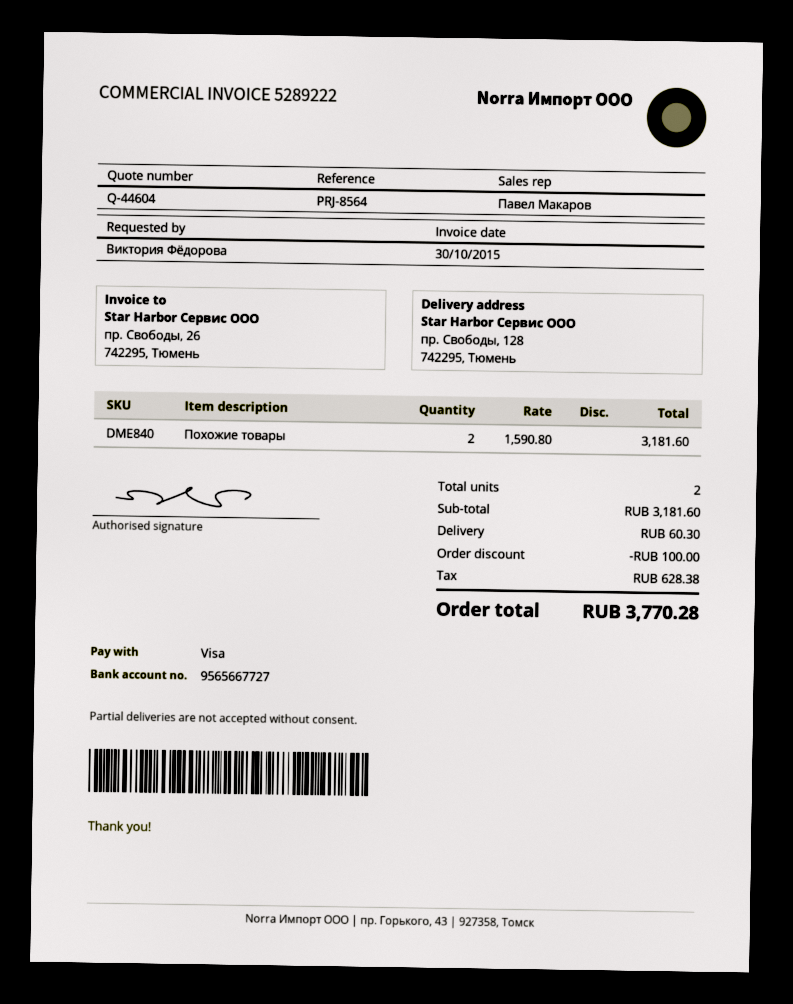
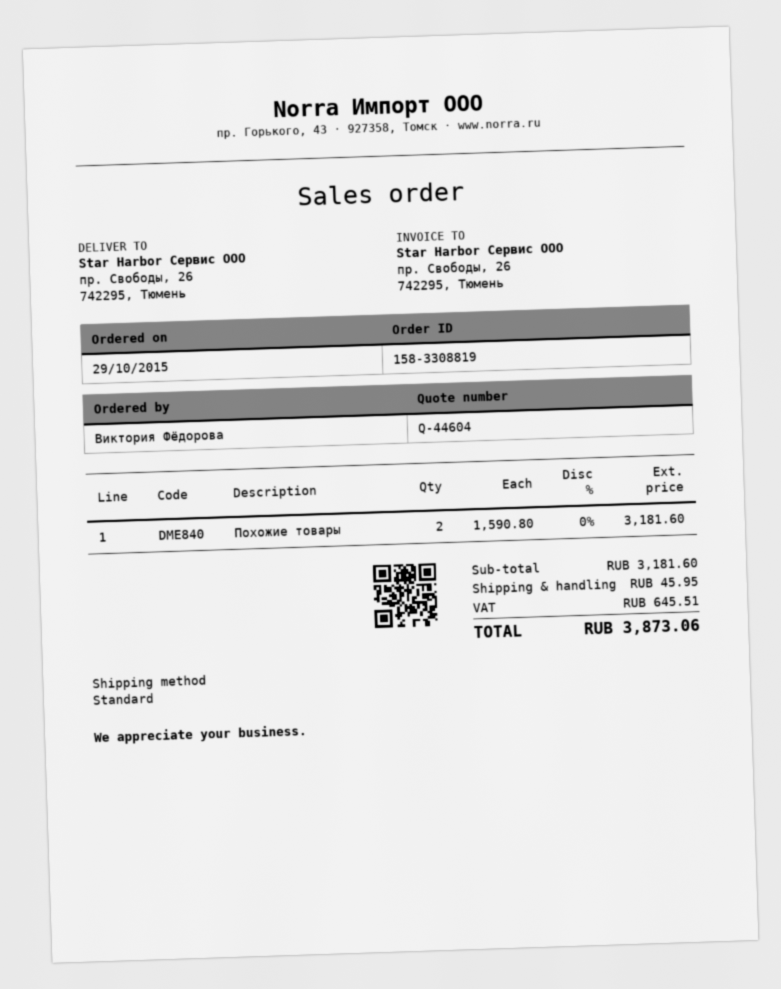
ship to: пр. Свободы, 128, 742295, Тюмень -> пр. Свободы, 26, 742295, Тюмень
discount: 100.00 -> none
shipping: 60.30 -> 45.95
tax: 628.38 -> 645.51
total: 3770.28 -> 3873.06

